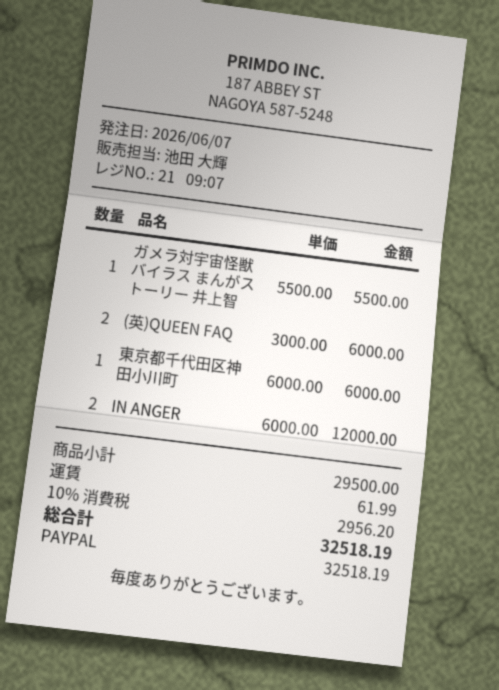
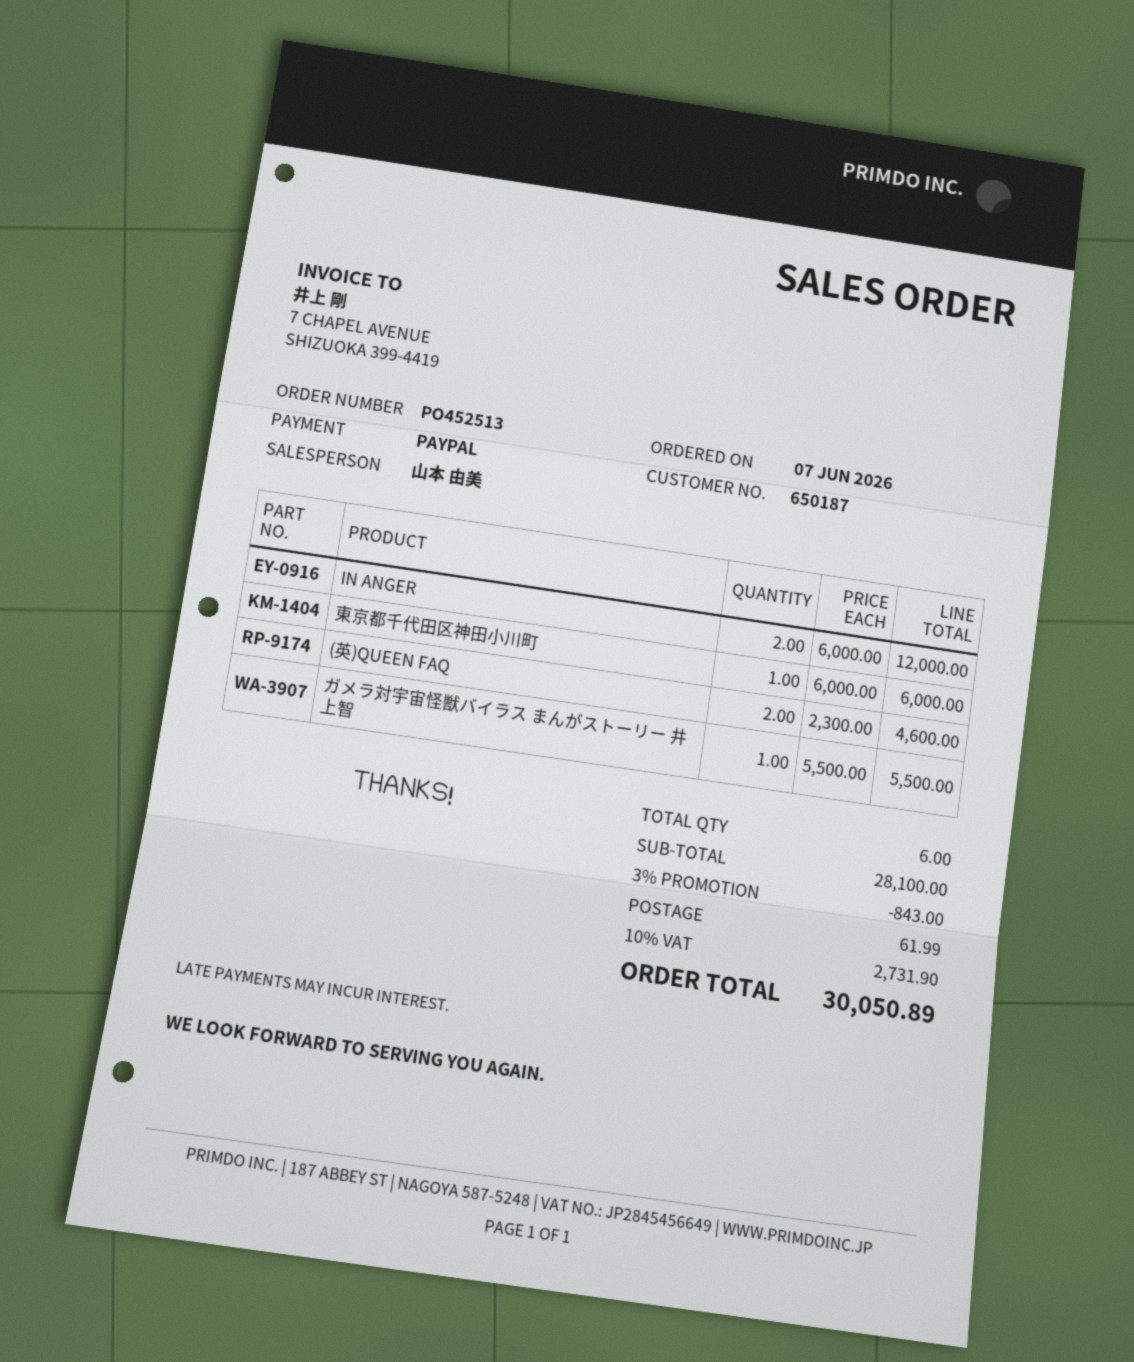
sales rep: 池田 大輝 -> 山本 由美
(英)QUEEN FAQ: 2 x 3000.00 = 6000.00 -> 2 x 2300.00 = 4600.00
subtotal: 29500.00 -> 28100.00
discount: none -> 3% = 843.00
tax: 10% = 2956.20 -> 10% = 2731.90
total: 32518.19 -> 30050.89

